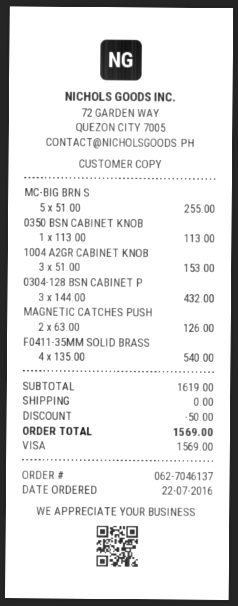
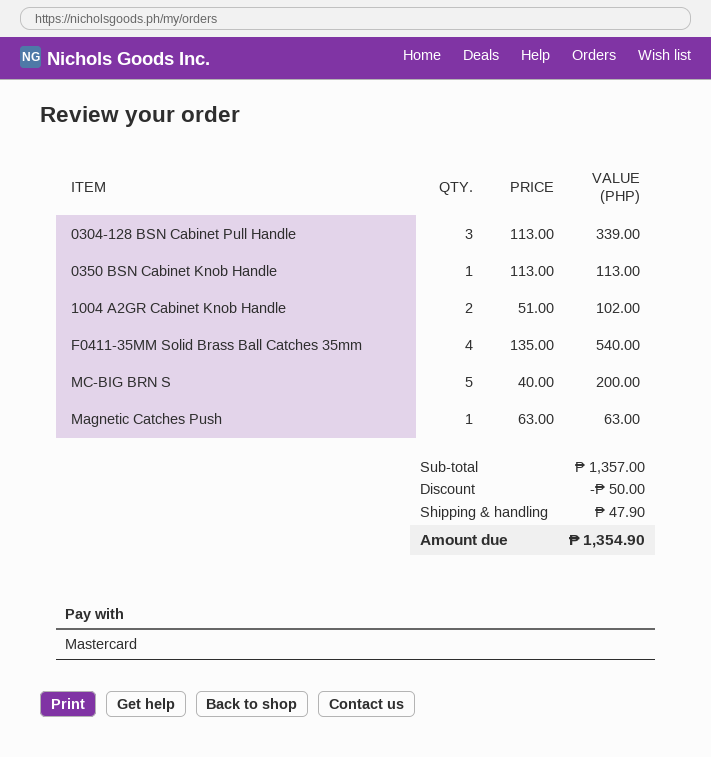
payment method: Visa -> Mastercard
MC-BIG BRN S: 5 x 51.00 = 255.00 -> 5 x 40.00 = 200.00
1004 A2GR CABINET KNOB: 3 x 51.00 = 153.00 -> 2 x 51.00 = 102.00
0304-128 BSN CABINET P: 3 x 144.00 = 432.00 -> 3 x 113.00 = 339.00
MAGNETIC CATCHES PUSH: 2 x 63.00 = 126.00 -> 1 x 63.00 = 63.00
subtotal: 1619.00 -> 1357.00
shipping: 0.00 -> 47.90
total: 1569.00 -> 1354.90

